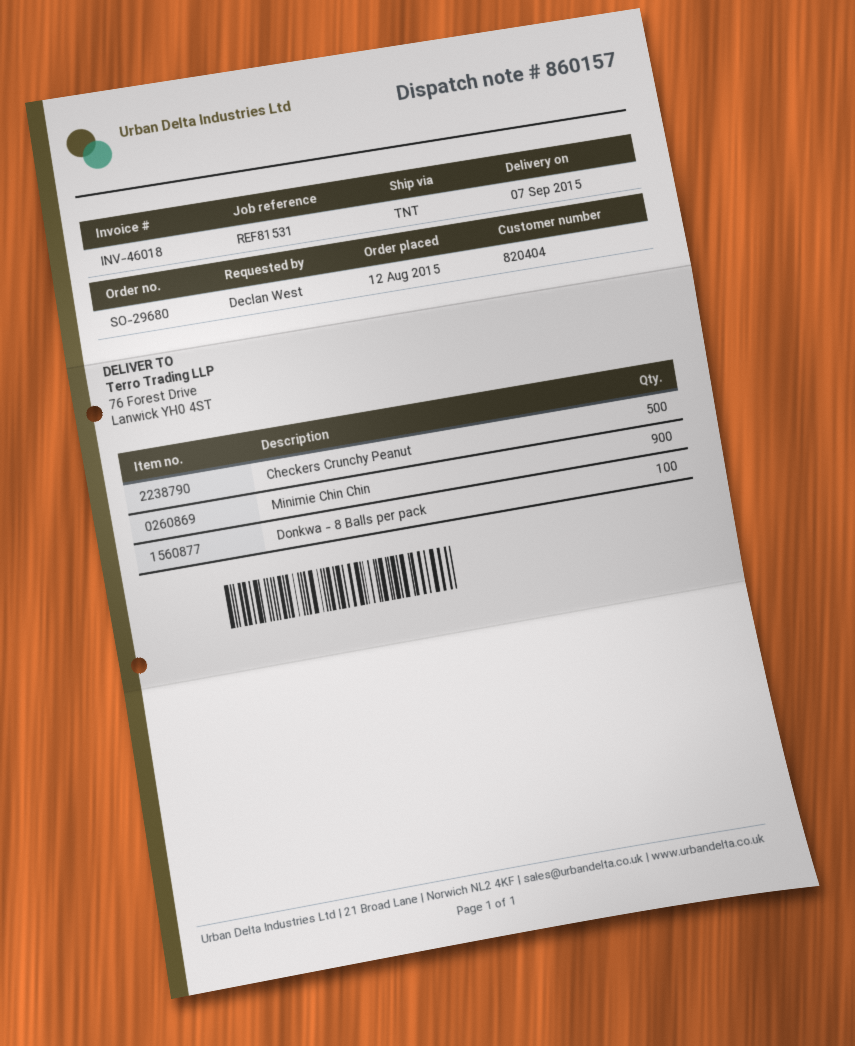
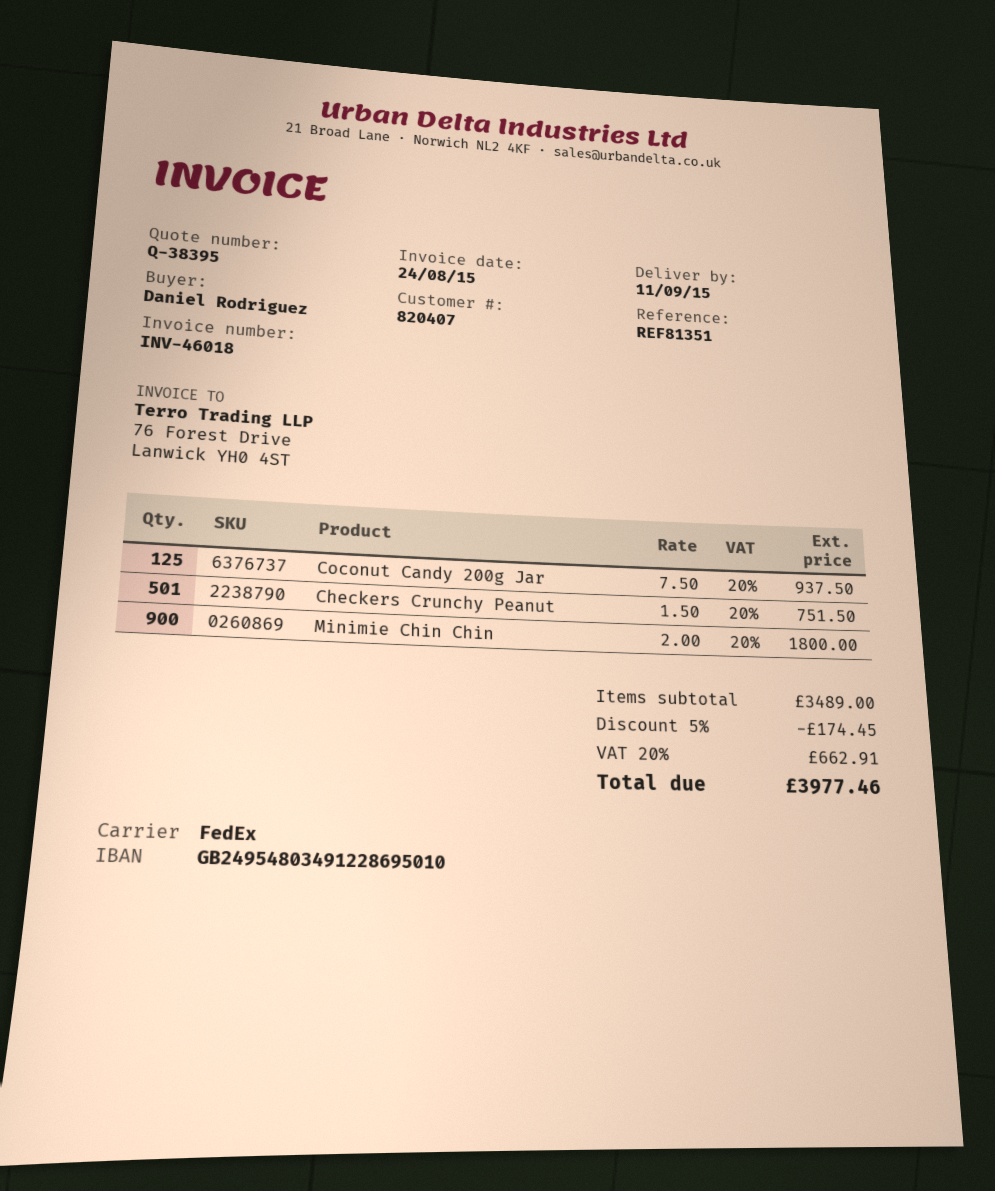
delivery date: 2015-09-07 -> 2015-09-11
customer number: 820404 -> 820407
reference: REF81531 -> REF81351
ordered by: Declan West -> Daniel Rodriguez
shipping method: TNT -> FedEx
Checkers Crunchy Peanut: 500 -> 501
Donkwa - 8 Balls per pack: 100 -> none
Coconut Candy 200g Jar: none -> 125

